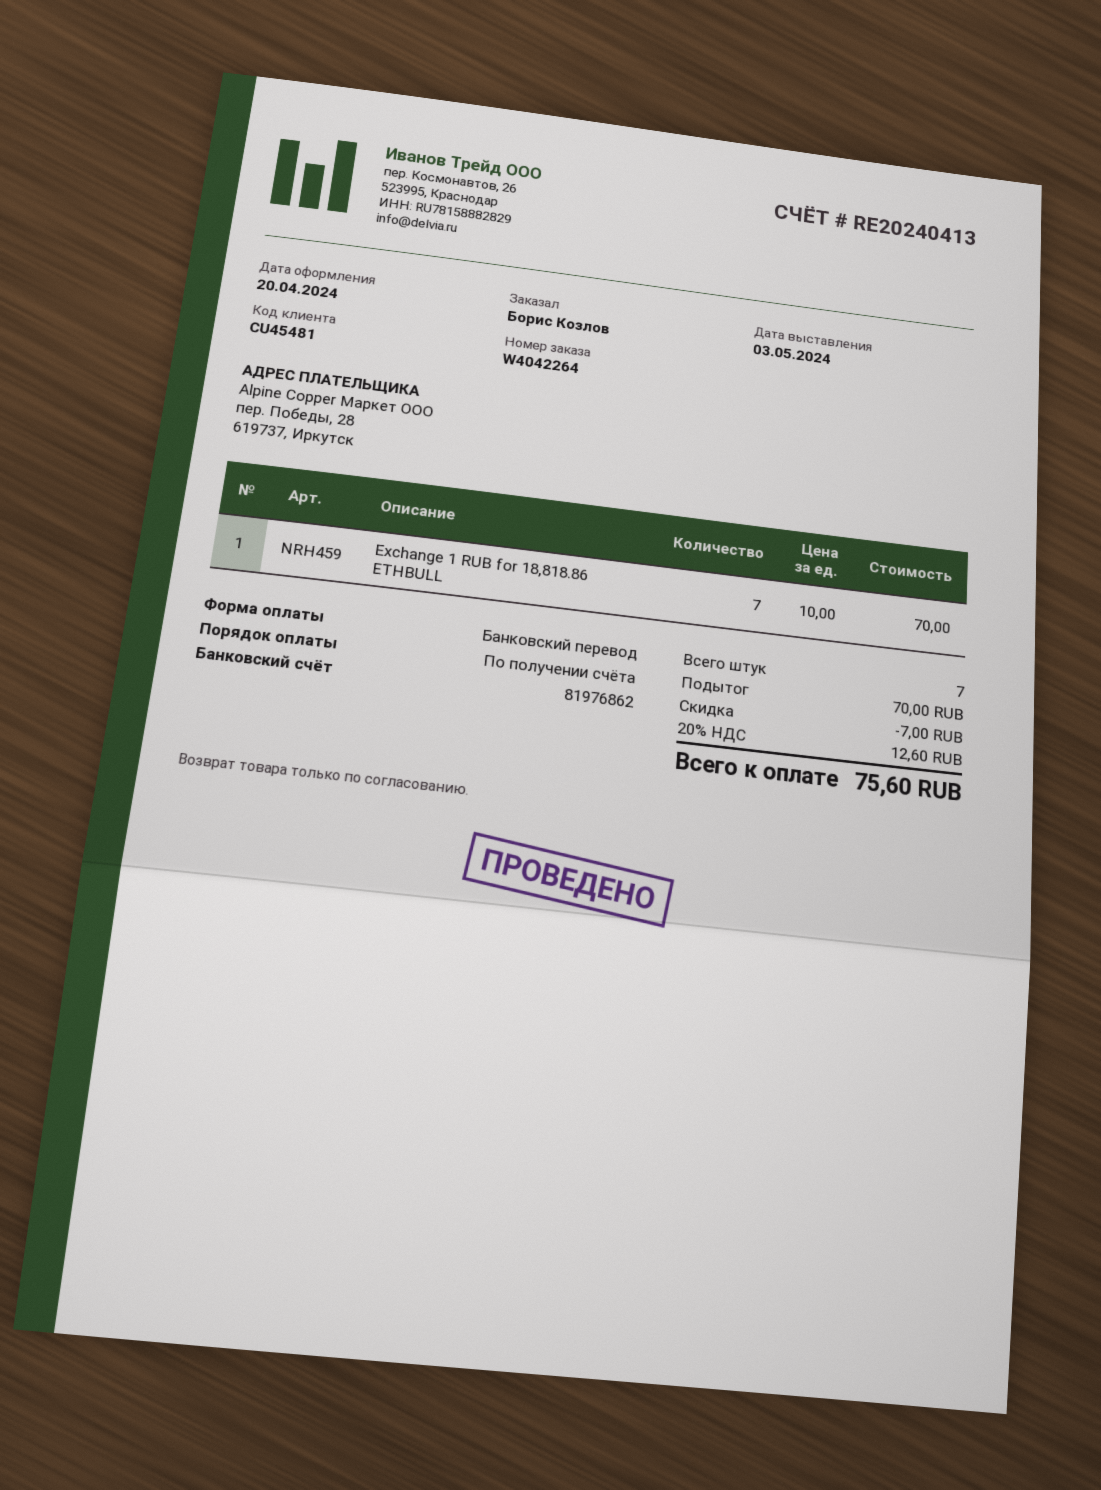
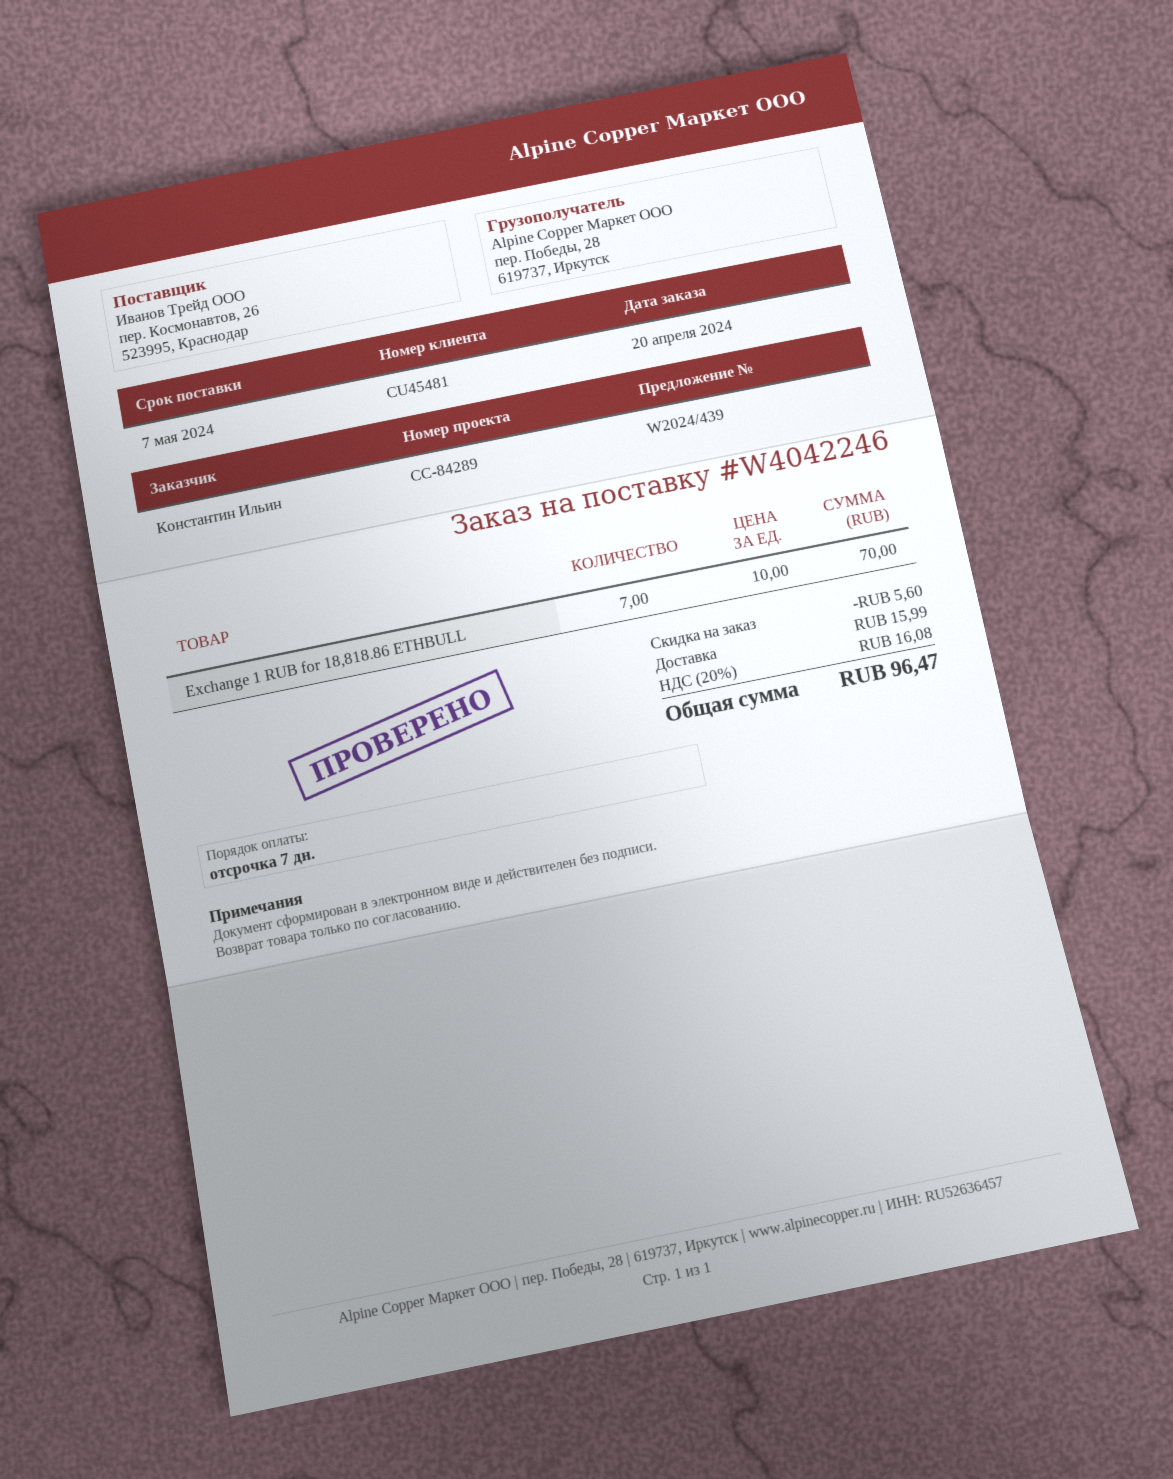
order number: W4042264 -> W4042246
payment terms: on receipt -> 7 days
ordered by: Борис Козлов -> Константин Ильин
discount: 7.00 -> 5.60
shipping: none -> 15.99
tax: 20% = 12.60 -> 20% = 16.08
total: 75.60 -> 96.47

